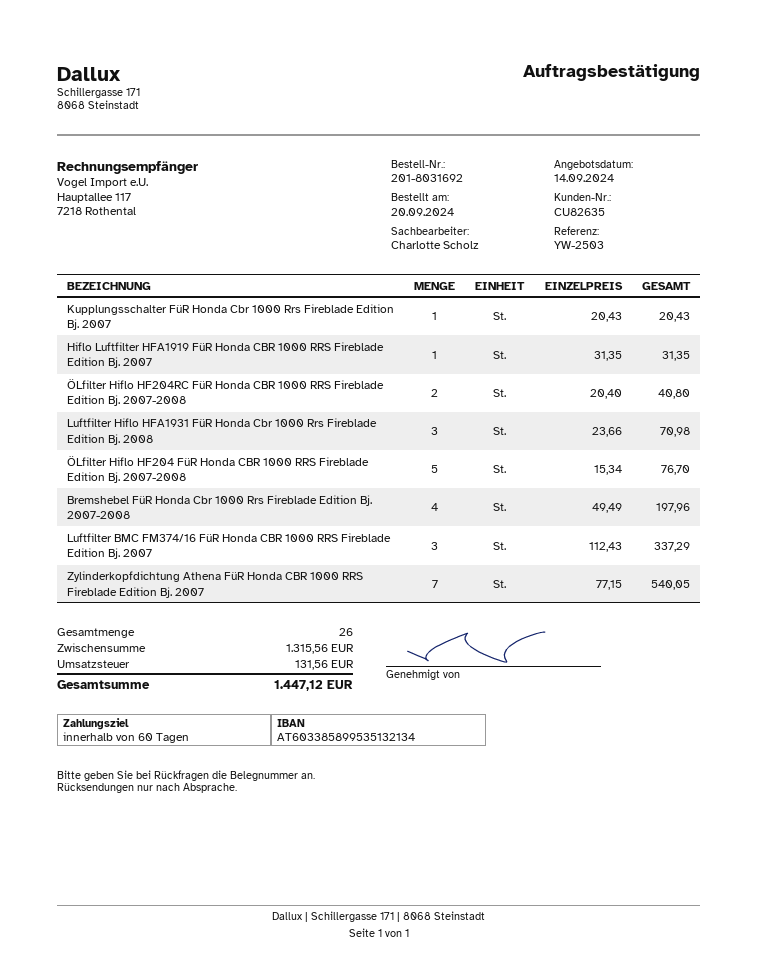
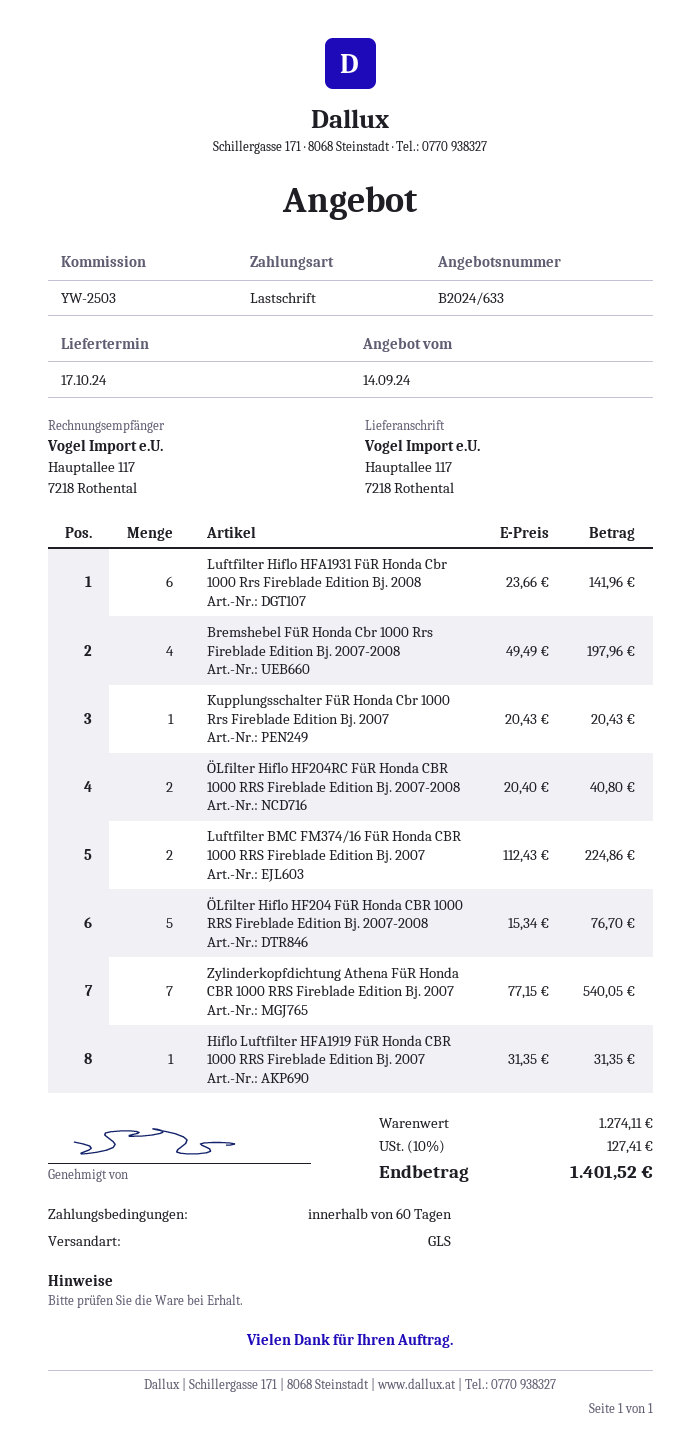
Luftfilter Hiflo HFA1931 FüR Honda Cbr 1000 Rrs Fireblade Edition Bj. 2008: 3 x 23.66 = 70.98 -> 6 x 23.66 = 141.96
Luftfilter BMC FM374/16 FüR Honda CBR 1000 RRS Fireblade Edition Bj. 2007: 3 x 112.43 = 337.29 -> 2 x 112.43 = 224.86
subtotal: 1315.56 -> 1274.11
tax: 131.56 -> 127.41
total: 1447.12 -> 1401.52

